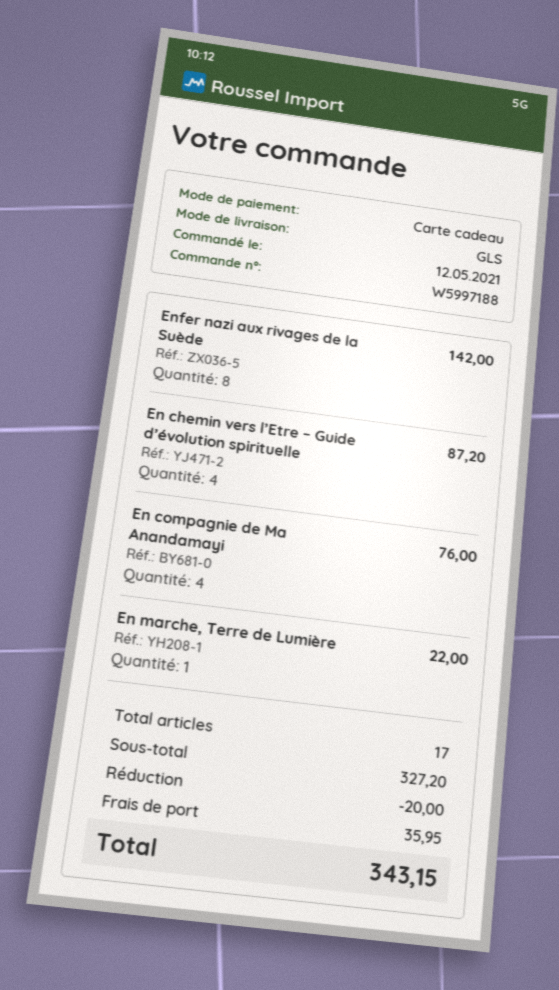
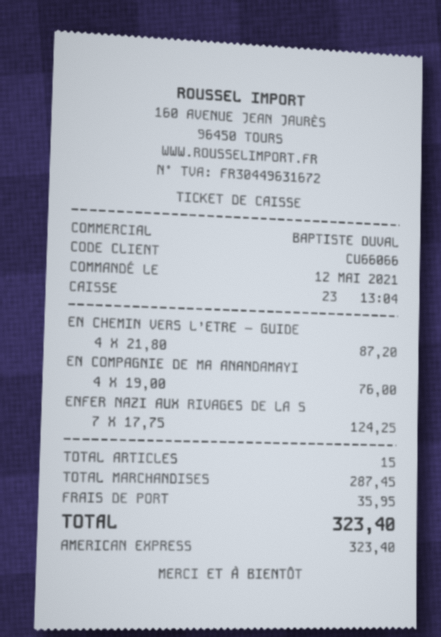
payment method: gift card -> American Express
Enfer nazi aux rivages de la Suède: 8 for 142.00 -> 7 for 124.25
En marche, Terre de Lumière: 1 for 22.00 -> none
total quantity: 17 -> 15
subtotal: 327.20 -> 287.45
discount: 20.00 -> none
total: 343.15 -> 323.40

